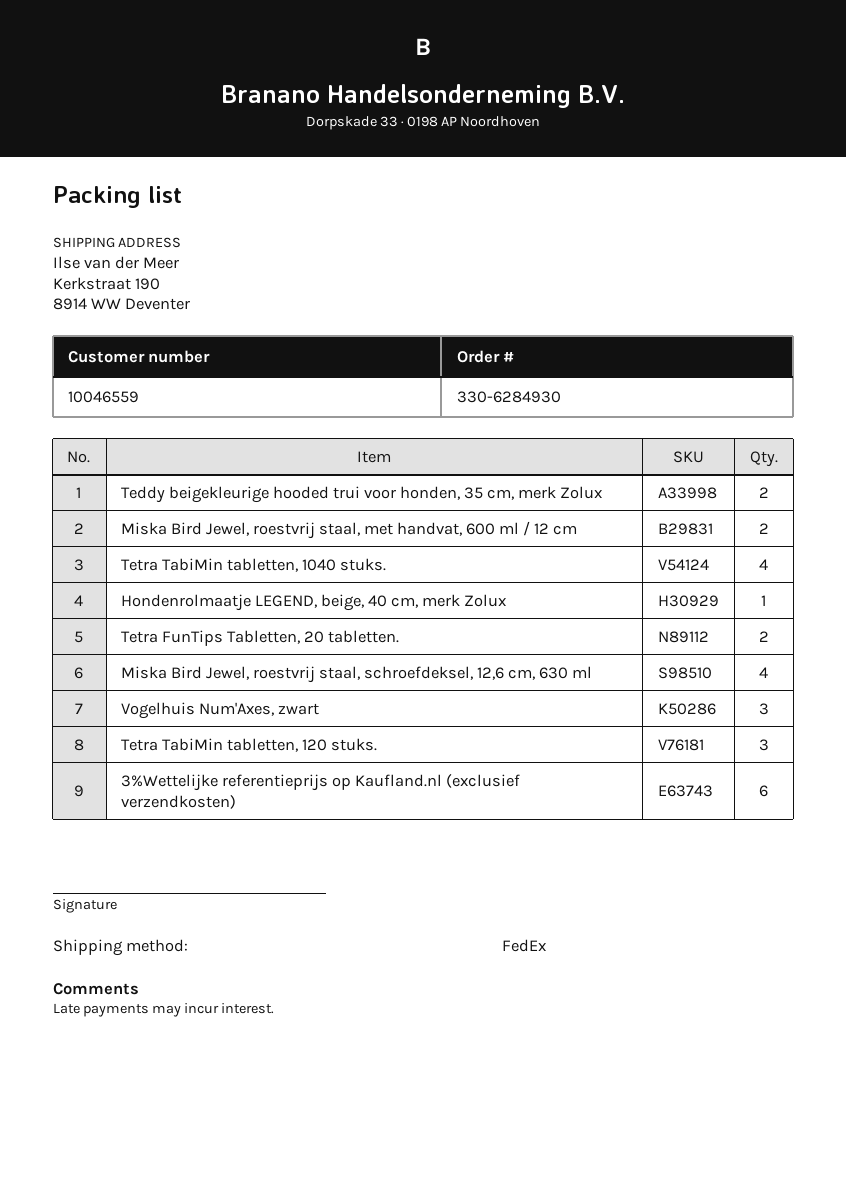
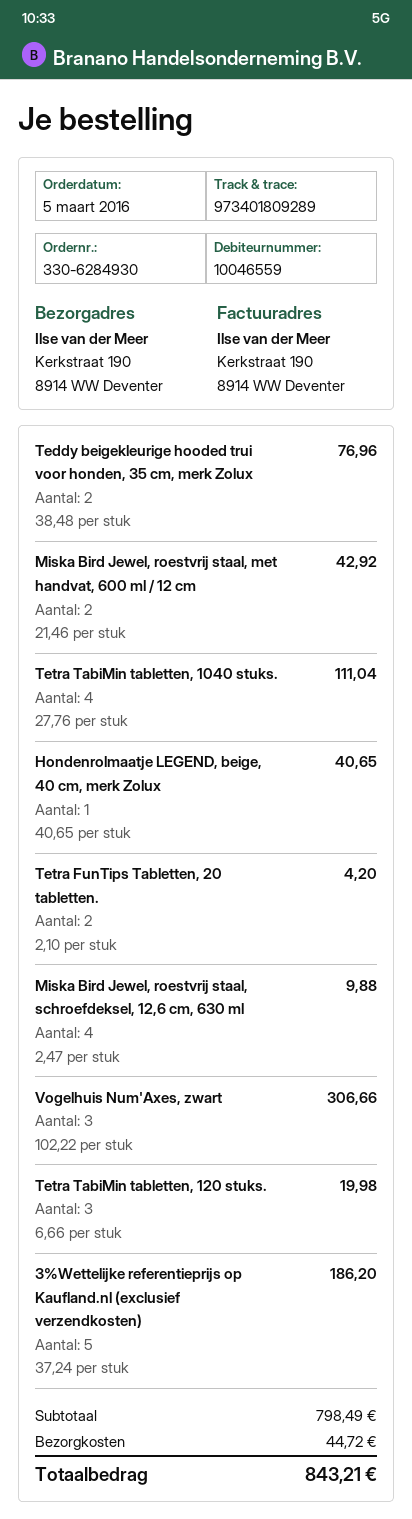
3%Wettelijke referentieprijs op Kaufland.nl (exclusief verzendkosten): 6 -> 5

